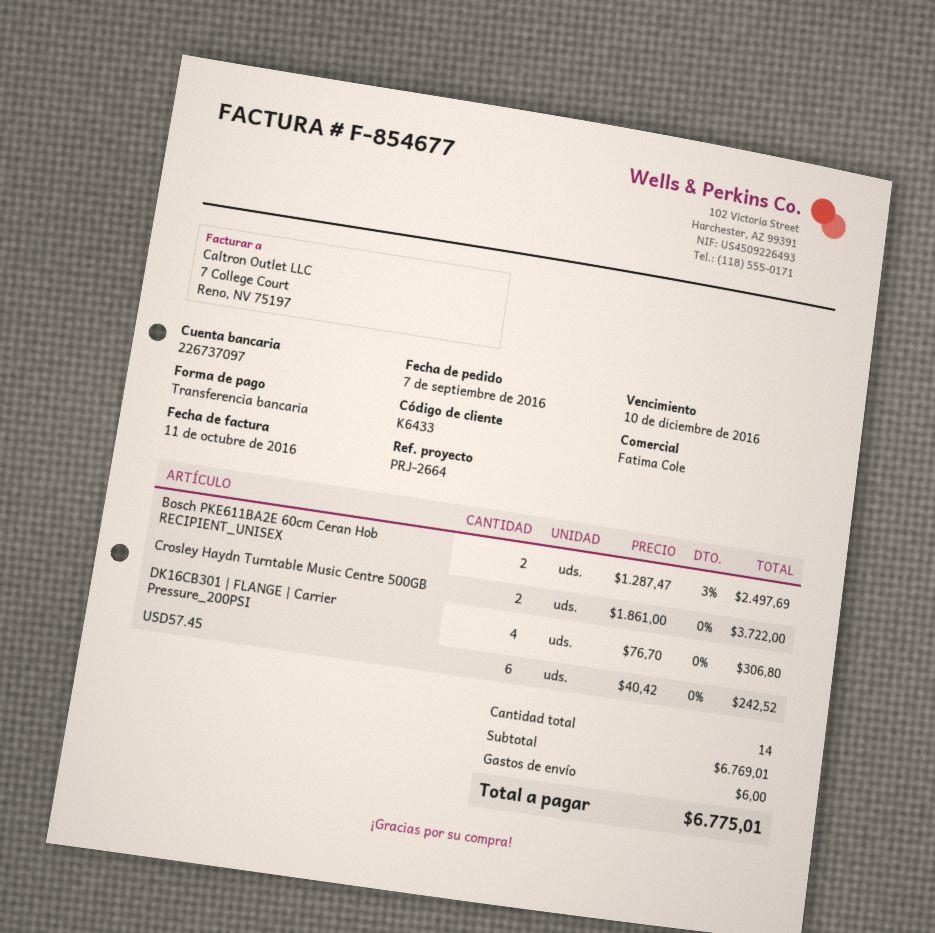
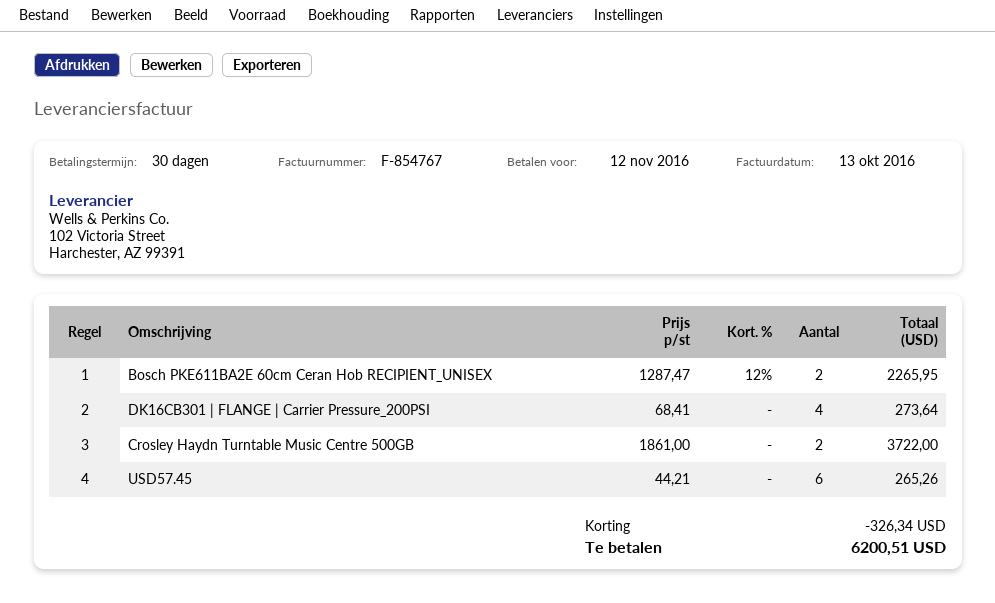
invoice number: F-854677 -> F-854767
invoice date: 2016-10-11 -> 2016-10-13
due date: 2016-12-10 -> 2016-11-12
Bosch PKE611BA2E 60cm Ceran Hob RECIPIENT_UNISEX: 2 x 1287.47 - 3% = 2497.69 -> 2 x 1287.47 - 12% = 2265.95
DK16CB301 | FLANGE | Carrier Pressure_200PSI: 4 x 76.70 = 306.80 -> 4 x 68.41 = 273.64
USD57.45: 6 x 40.42 = 242.52 -> 6 x 44.21 = 265.26
discount: none -> 326.34
shipping: 6.00 -> none
total: 6775.01 -> 6200.51

